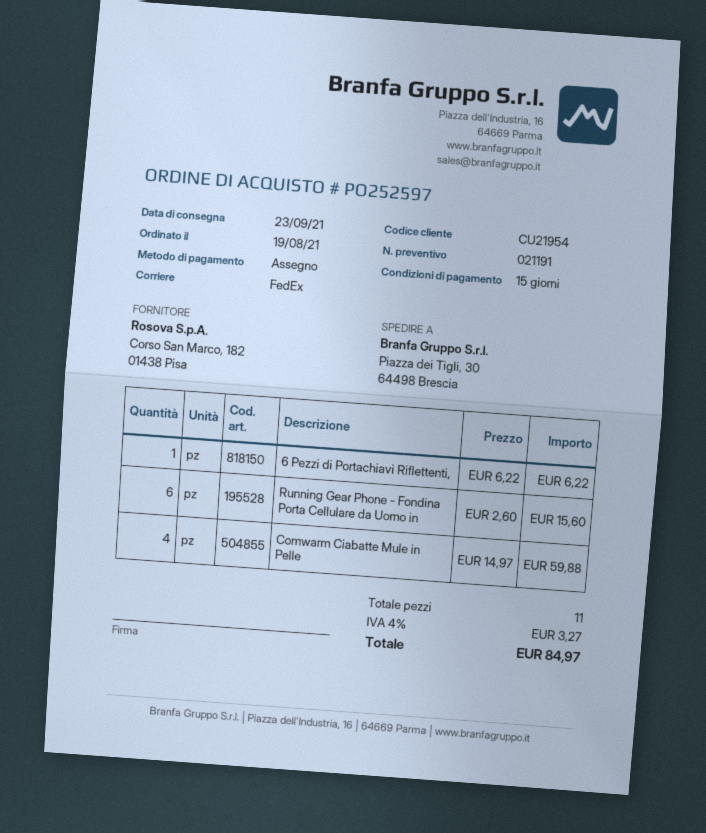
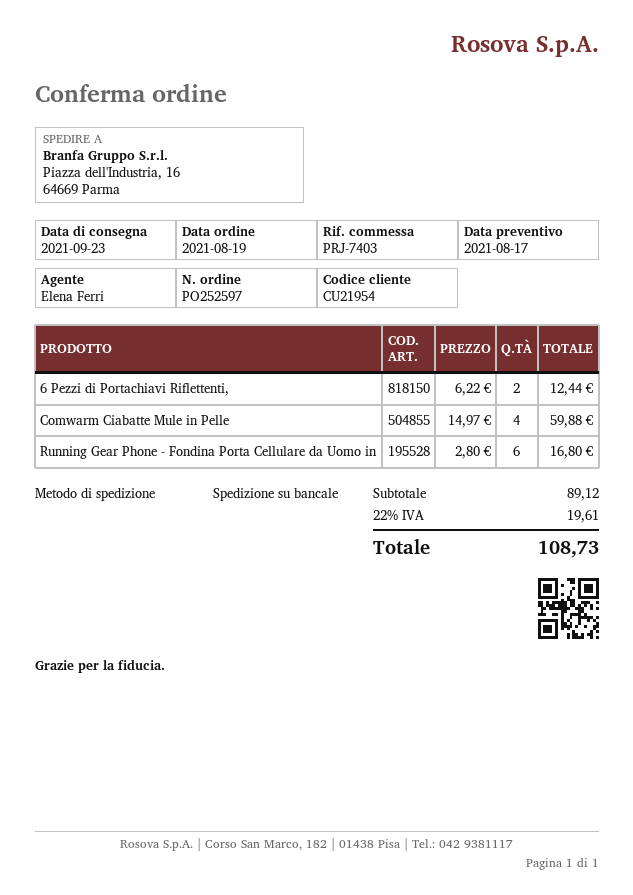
shipping method: FedEx -> pallet freight
ship to: Piazza dei Tigli, 30, 64498 Brescia -> Piazza dell'Industria, 16, 64669 Parma
6 Pezzi di Portachiavi Riflettenti,: 1 x 6.22 = 6.22 -> 2 x 6.22 = 12.44
Running Gear Phone - Fondina Porta Cellulare da Uomo in: 6 x 2.60 = 15.60 -> 6 x 2.80 = 16.80
tax: 4% = 3.27 -> 22% = 19.61
total: 84.97 -> 108.73

